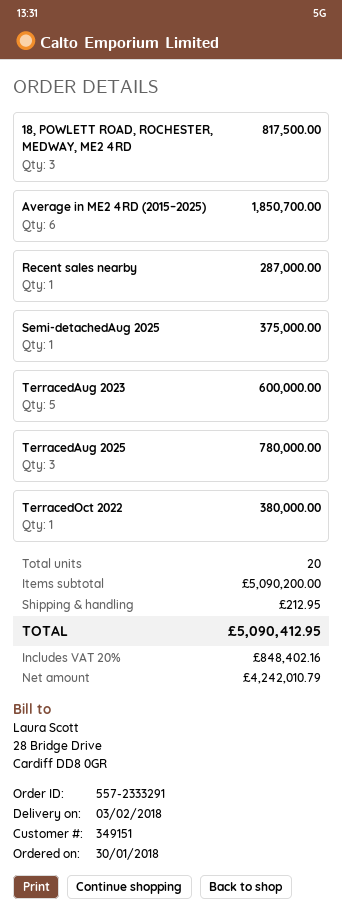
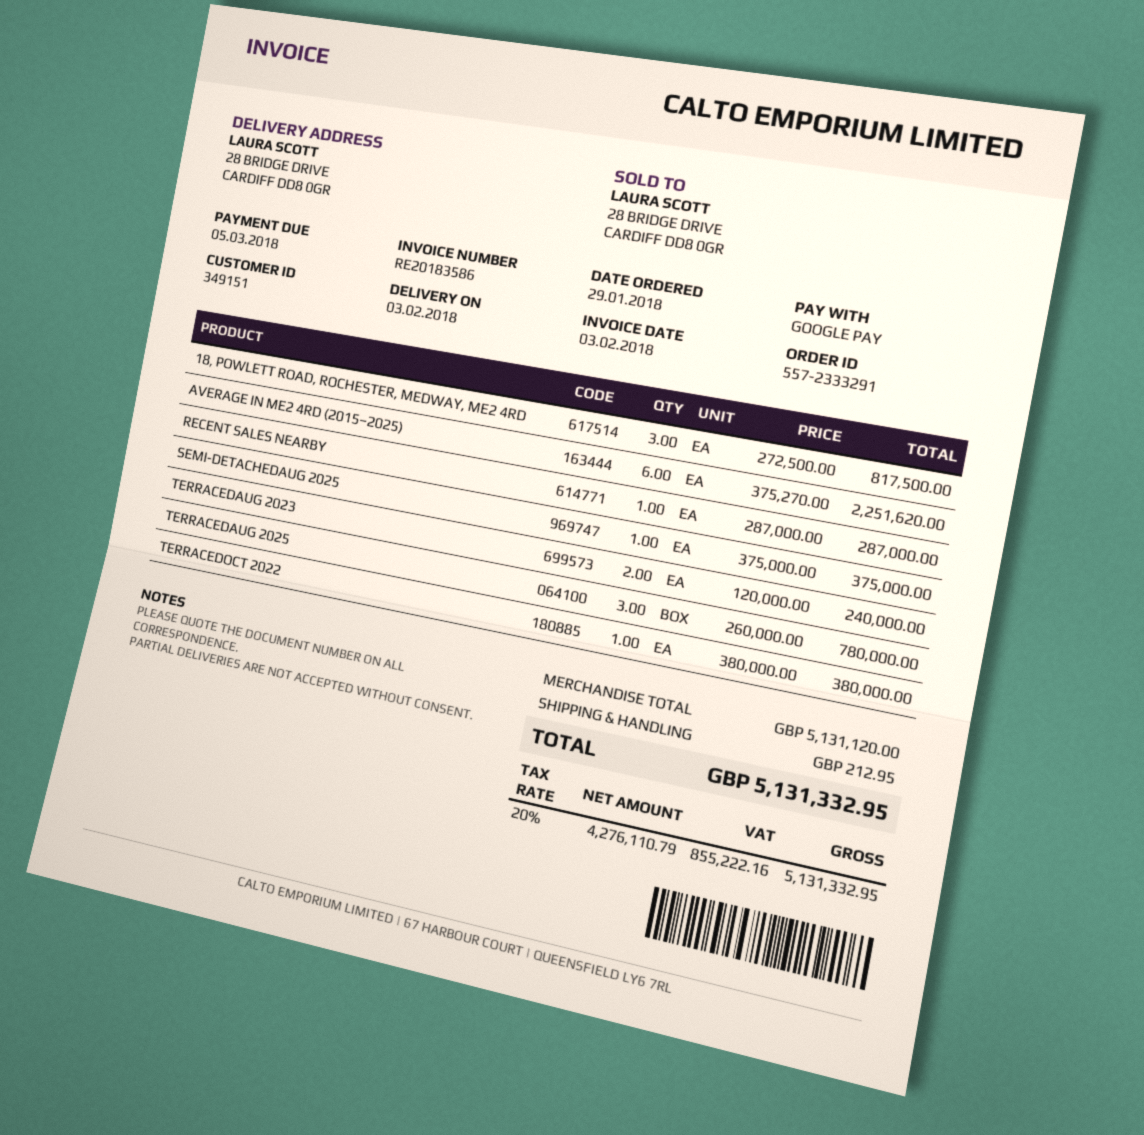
order date: 2018-01-30 -> 2018-01-29
Average in ME2 4RD (2015–2025): 6 for 1850700.00 -> 6 for 2251620.00
TerracedAug 2023: 5 for 600000.00 -> 2 for 240000.00
subtotal: 5090200.00 -> 5131120.00
net: 4242010.79 -> 4276110.79
tax: 20% = 848402.16 -> 20% = 855222.16
total: 5090412.95 -> 5131332.95

